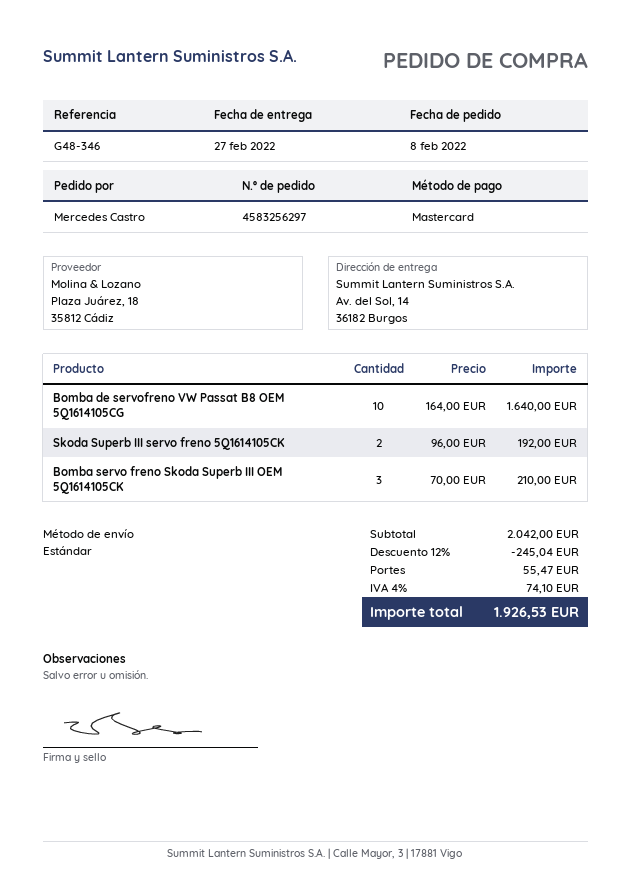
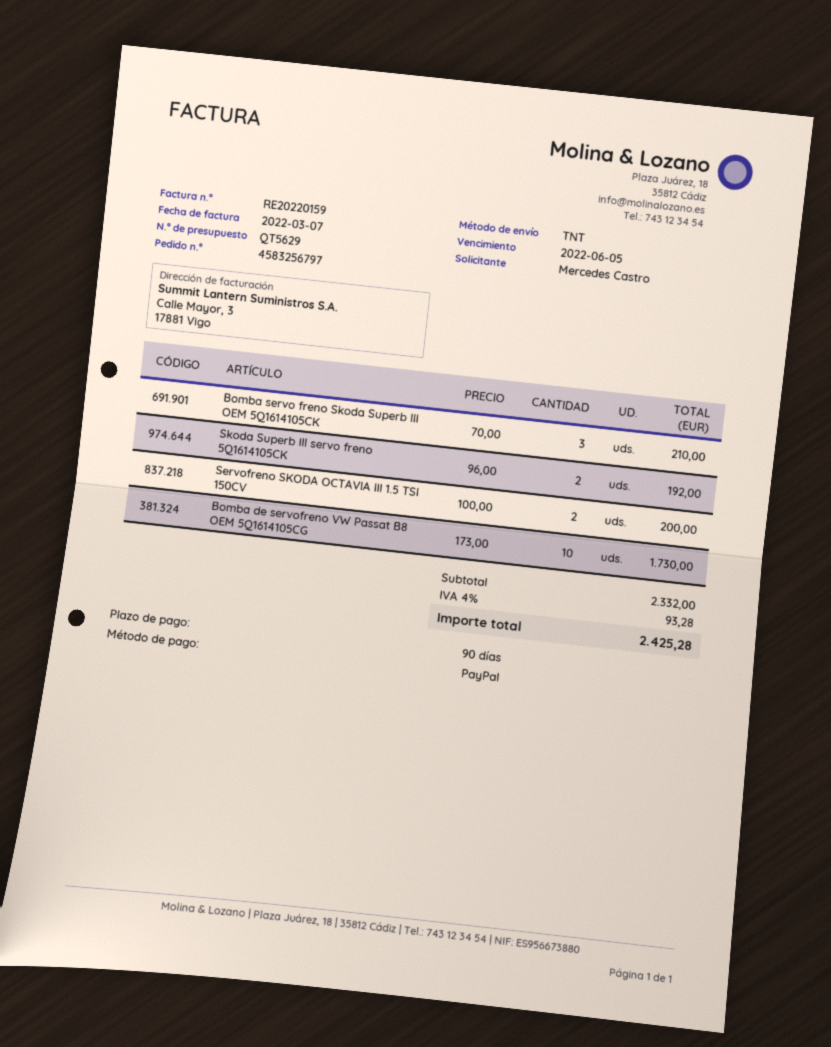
order number: 4583256297 -> 4583256797
payment method: Mastercard -> PayPal
shipping method: standard -> TNT
Bomba de servofreno VW Passat B8 OEM 5Q1614105CG: 10 x 164.00 = 1640.00 -> 10 x 173.00 = 1730.00
Servofreno SKODA OCTAVIA III 1.5 TSI 150CV: none -> 2 x 100.00 = 200.00
subtotal: 2042.00 -> 2332.00
discount: 12% = 245.04 -> none
shipping: 55.47 -> none
tax: 4% = 74.10 -> 4% = 93.28
total: 1926.53 -> 2425.28

